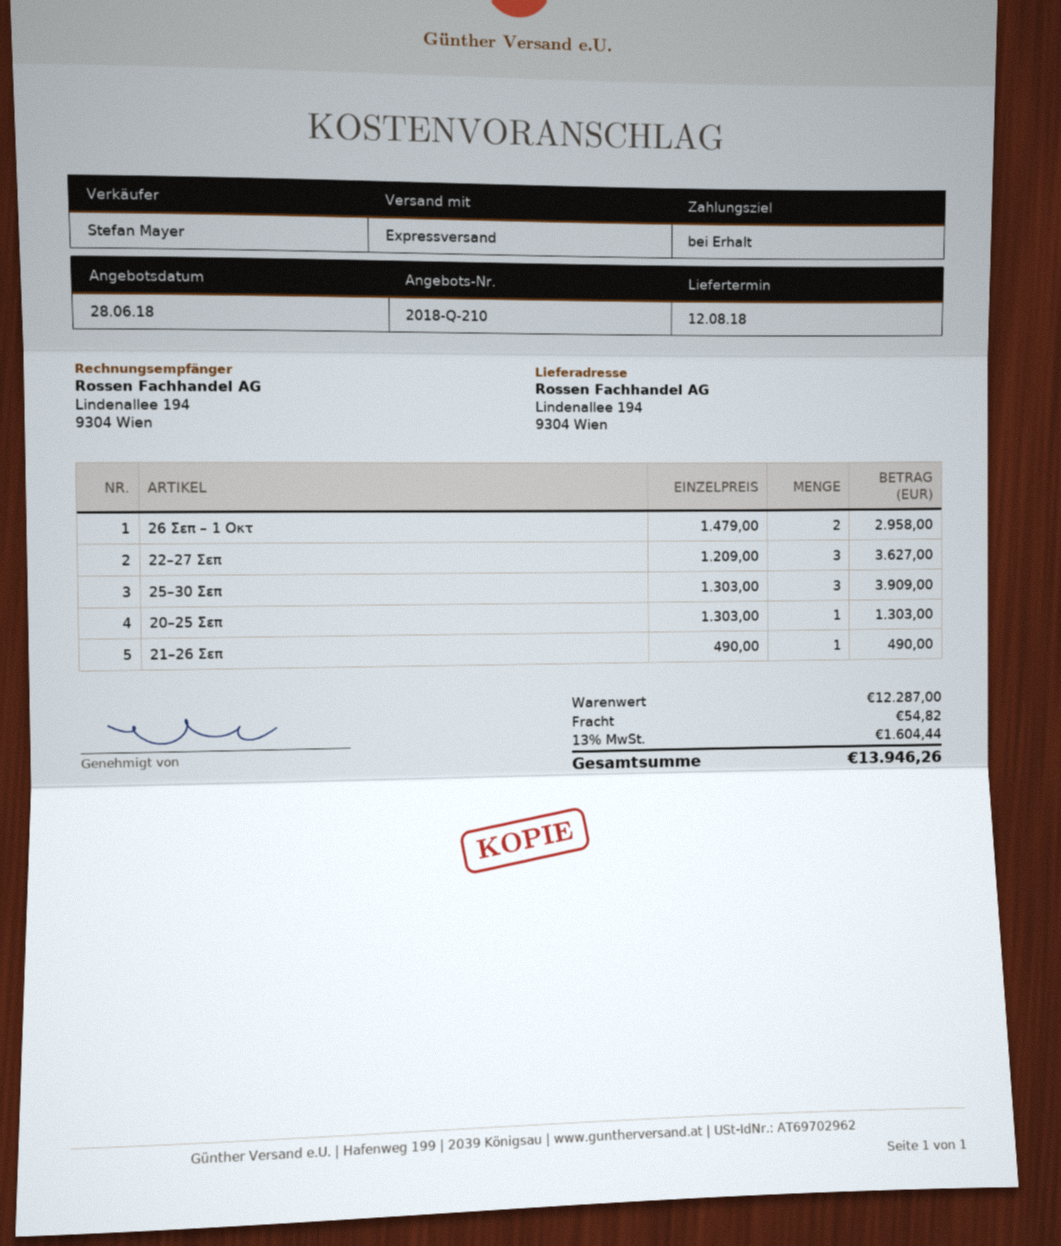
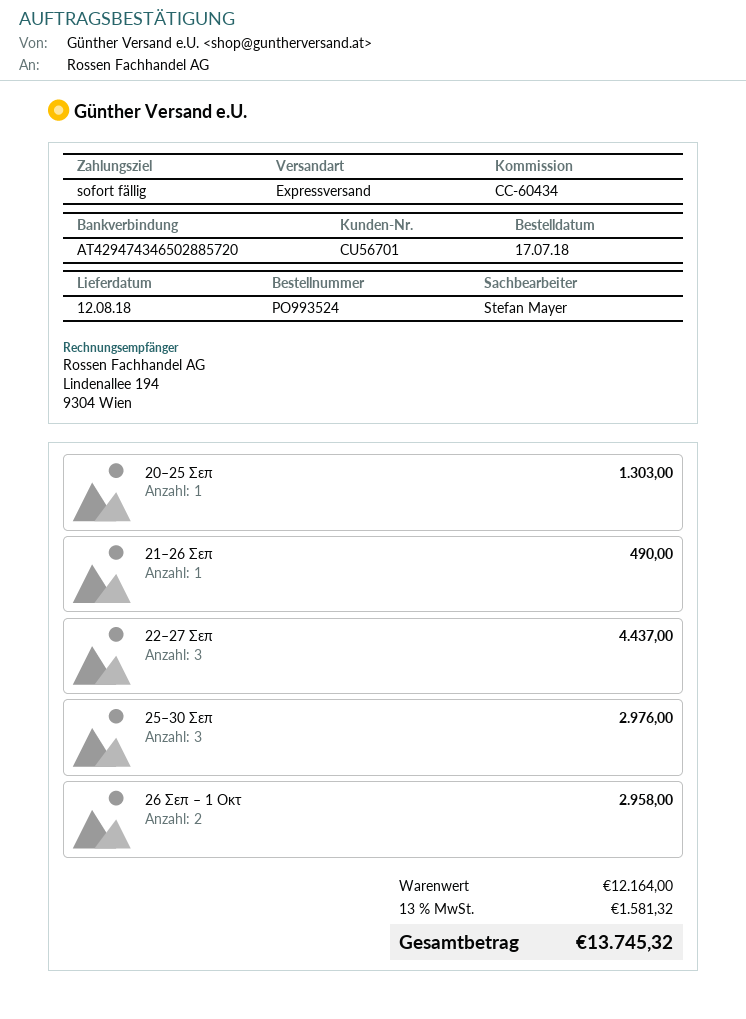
22–27 Σεπ: 3 for 3627.00 -> 3 for 4437.00
25–30 Σεπ: 3 for 3909.00 -> 3 for 2976.00
subtotal: 12287.00 -> 12164.00
shipping: 54.82 -> none
tax: 13% = 1604.44 -> 13% = 1581.32
total: 13946.26 -> 13745.32

